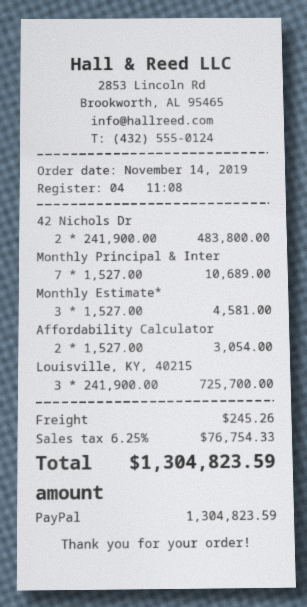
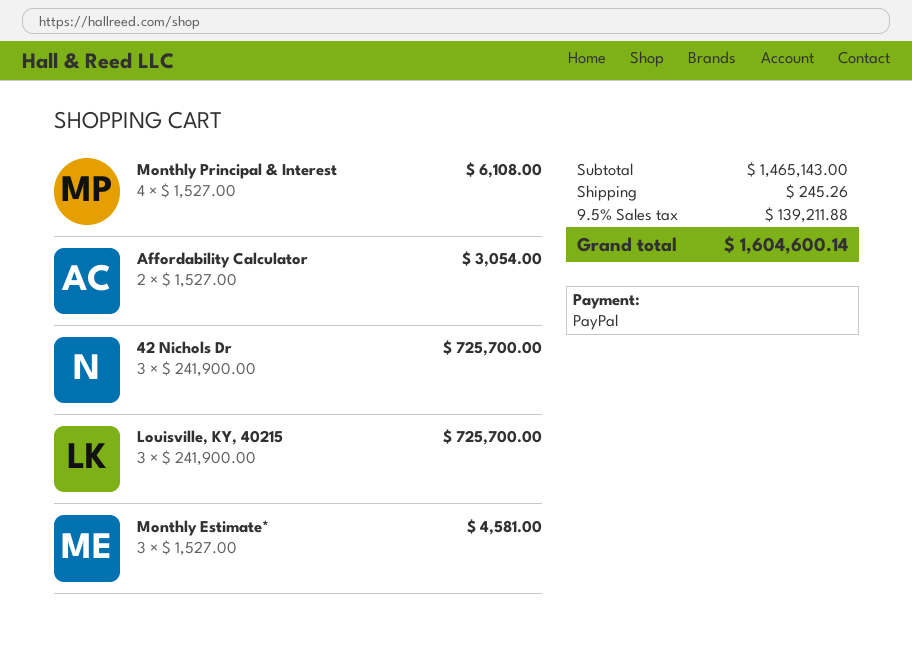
42 Nichols Dr: 2 x 241900.00 = 483800.00 -> 3 x 241900.00 = 725700.00
Monthly Principal & Inter: 7 x 1527.00 = 10689.00 -> 4 x 1527.00 = 6108.00
tax: 6.25% = 76754.33 -> 9.5% = 139211.88
total: 1304823.59 -> 1604600.14

